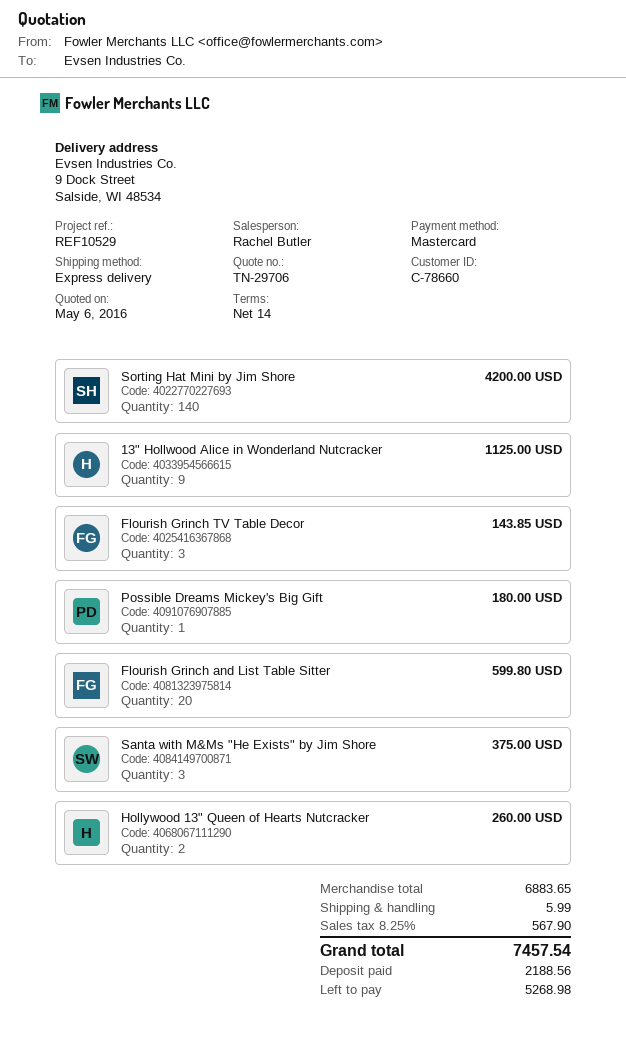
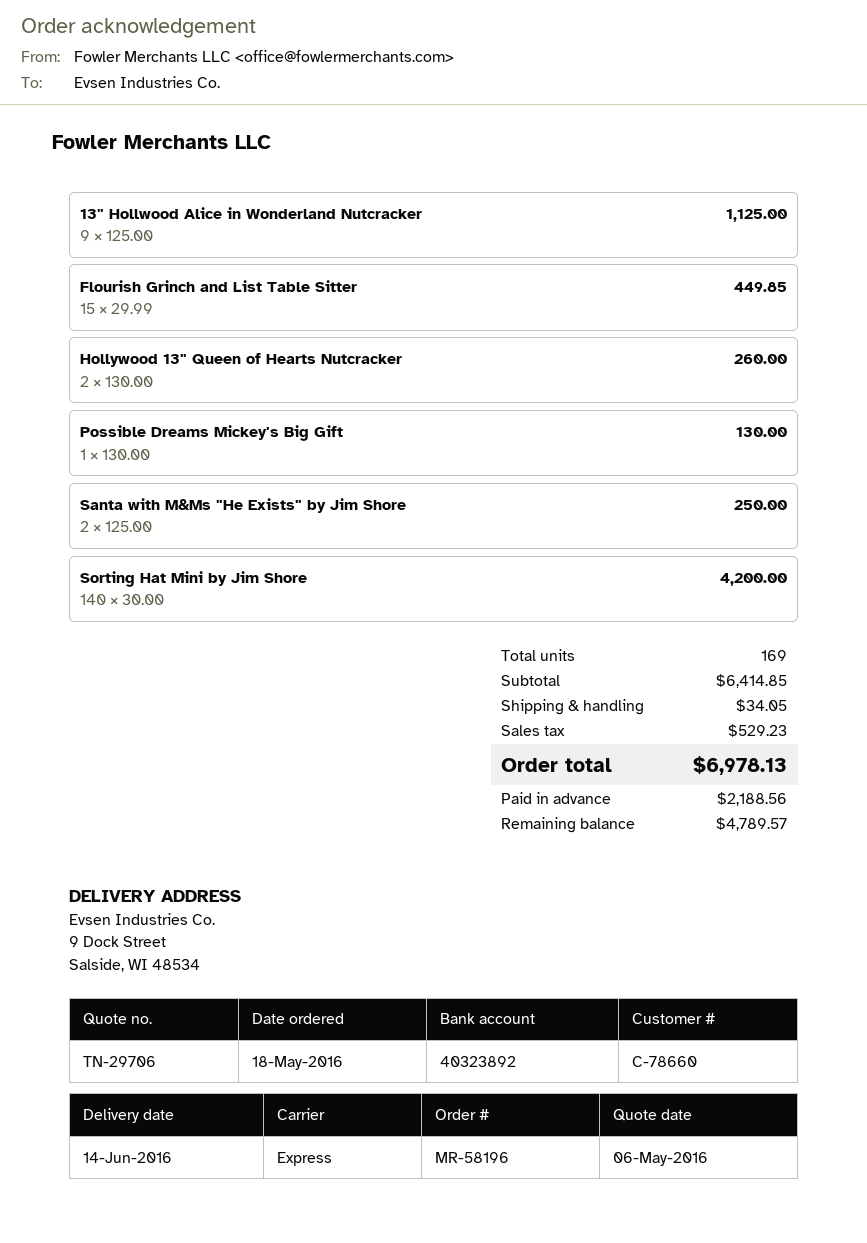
Flourish Grinch TV Table Decor: 3 for 143.85 -> none
Possible Dreams Mickey's Big Gift: 1 for 180.00 -> 1 for 130.00
Flourish Grinch and List Table Sitter: 20 for 599.80 -> 15 for 449.85
Santa with M&Ms "He Exists" by Jim Shore: 3 for 375.00 -> 2 for 250.00
subtotal: 6883.65 -> 6414.85
shipping: 5.99 -> 34.05
tax: 567.90 -> 529.23
total: 7457.54 -> 6978.13
balance: 5268.98 -> 4789.57

